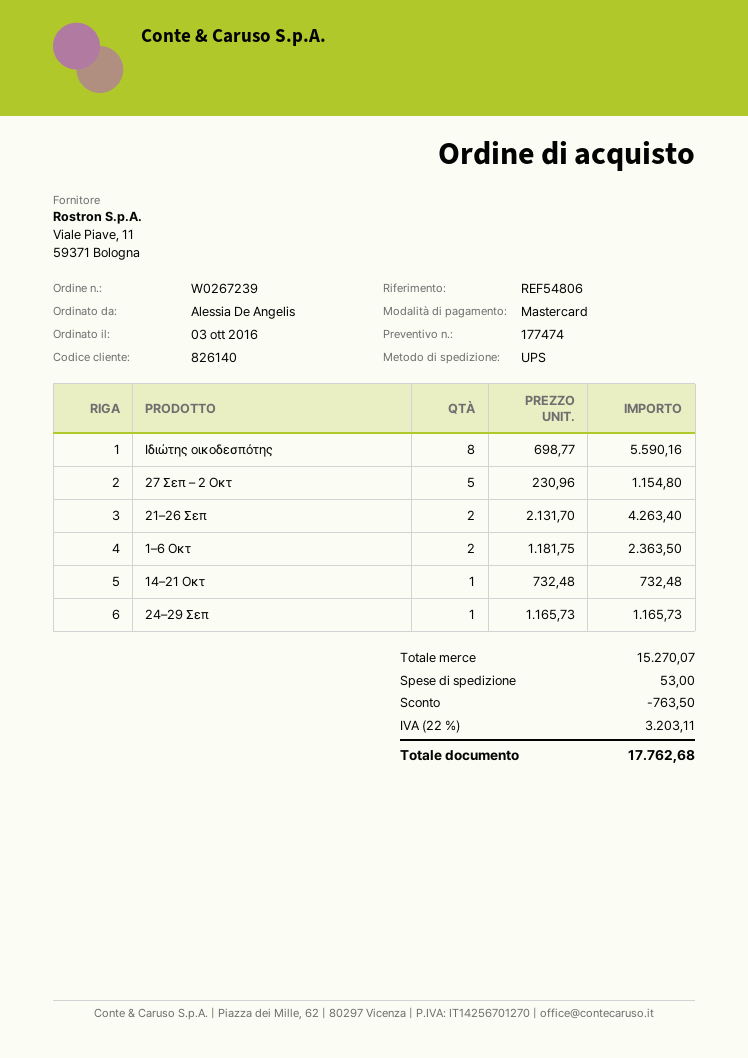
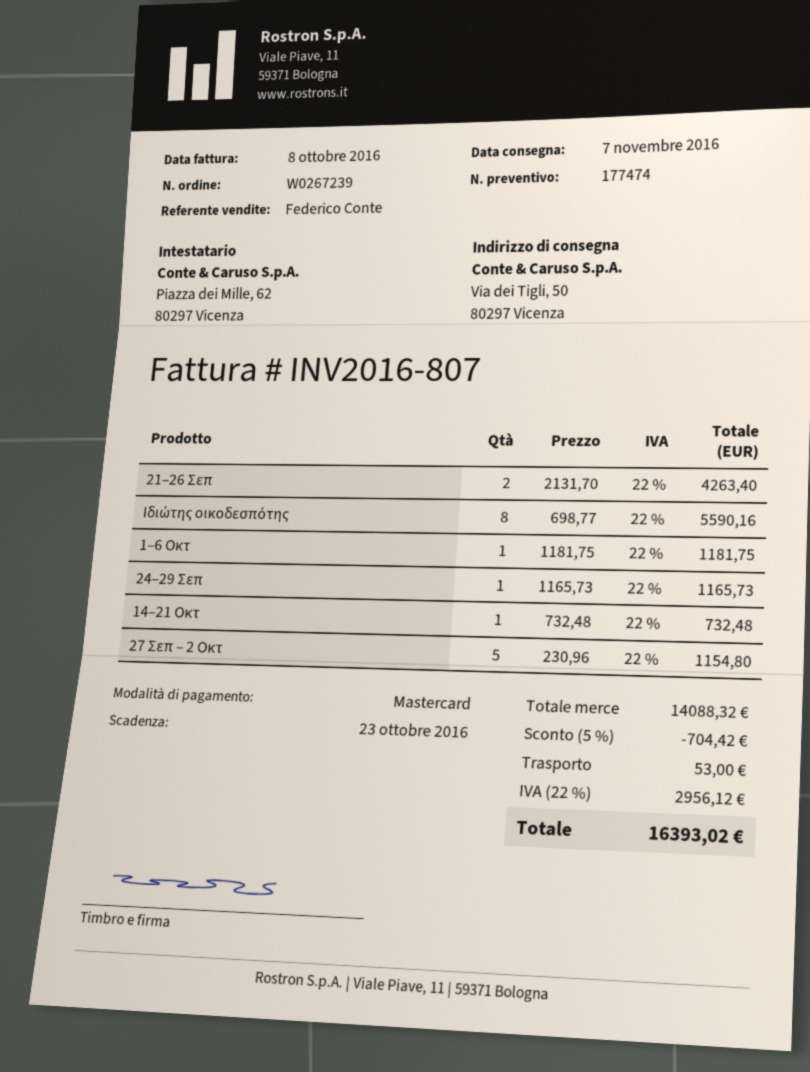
1–6 Οκτ: 2 x 1181.75 = 2363.50 -> 1 x 1181.75 = 1181.75
subtotal: 15270.07 -> 14088.32
discount: 763.50 -> 704.42
tax: 22% = 3203.11 -> 22% = 2956.12
total: 17762.68 -> 16393.02

